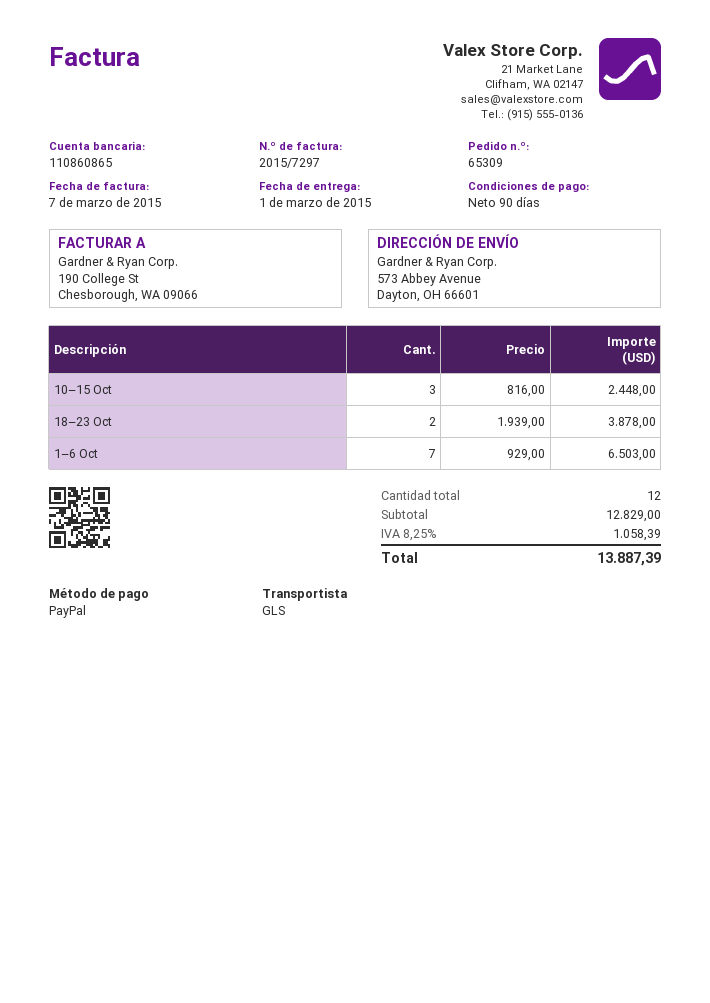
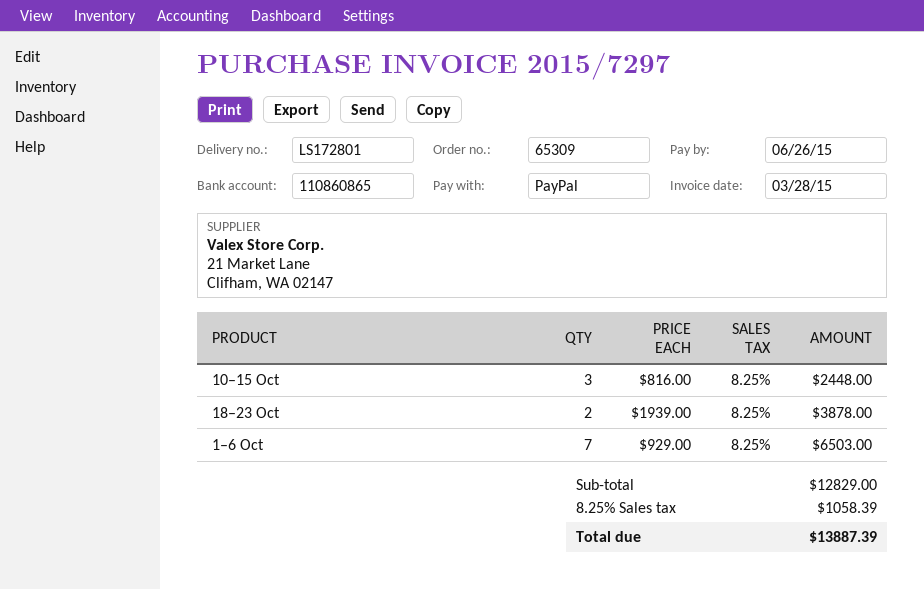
invoice date: 2015-03-07 -> 2015-03-28

